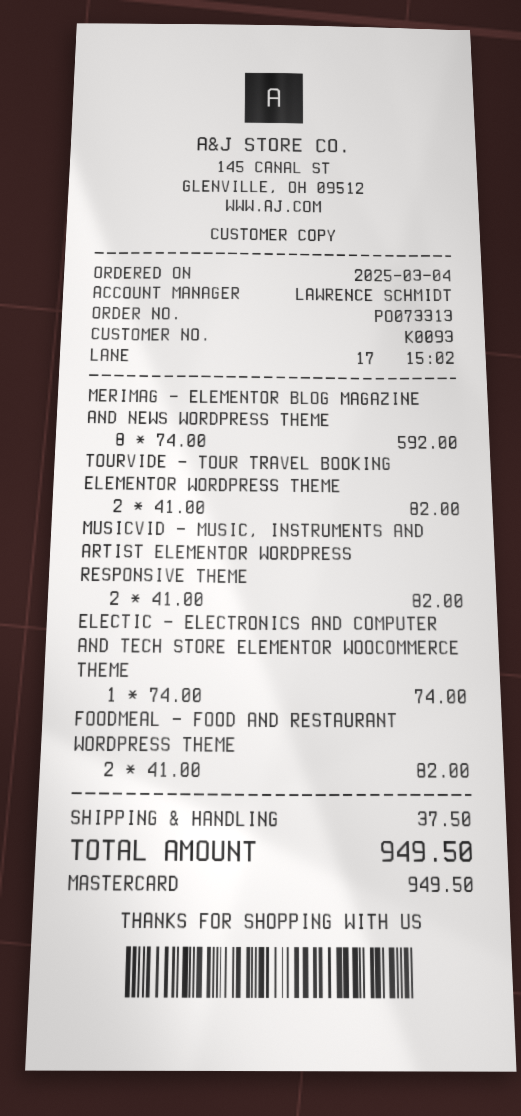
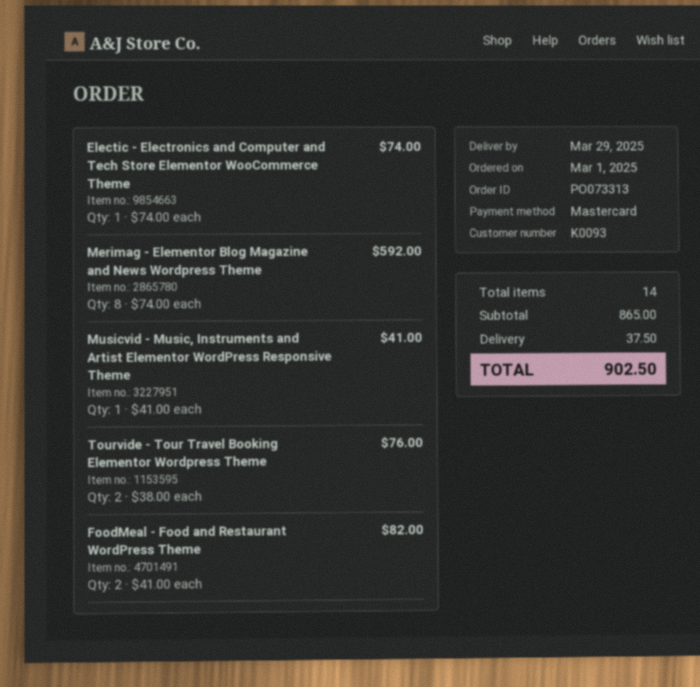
order date: 2025-03-04 -> 2025-03-01
TOURVIDE - TOUR TRAVEL BOOKING ELEMENTOR WORDPRESS THEME: 2 x 41.00 = 82.00 -> 2 x 38.00 = 76.00
MUSICVID - MUSIC, INSTRUMENTS AND ARTIST ELEMENTOR WORDPRESS RESPONSIVE THEME: 2 x 41.00 = 82.00 -> 1 x 41.00 = 41.00
total: 949.50 -> 902.50

